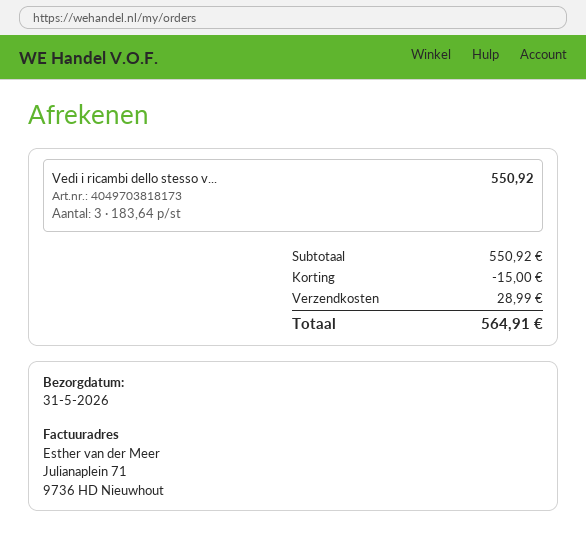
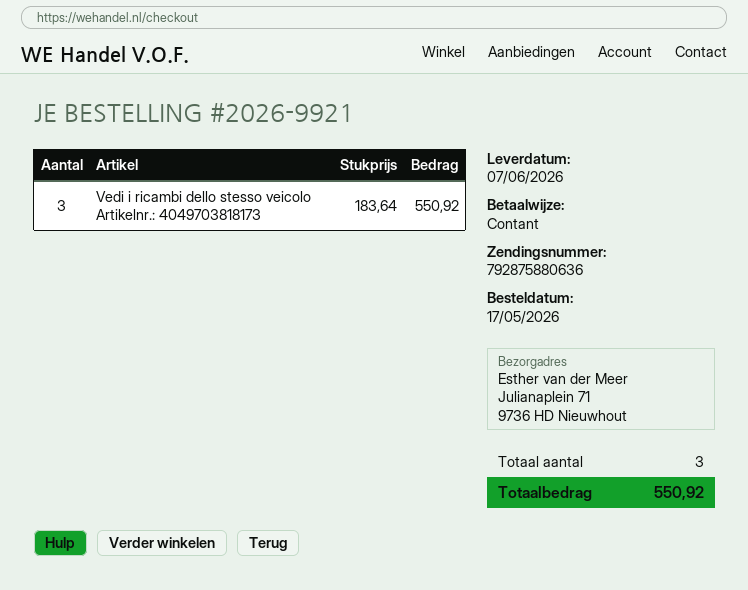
delivery date: 2026-05-31 -> 2026-06-07
discount: 15.00 -> none
shipping: 28.99 -> none
total: 564.91 -> 550.92

